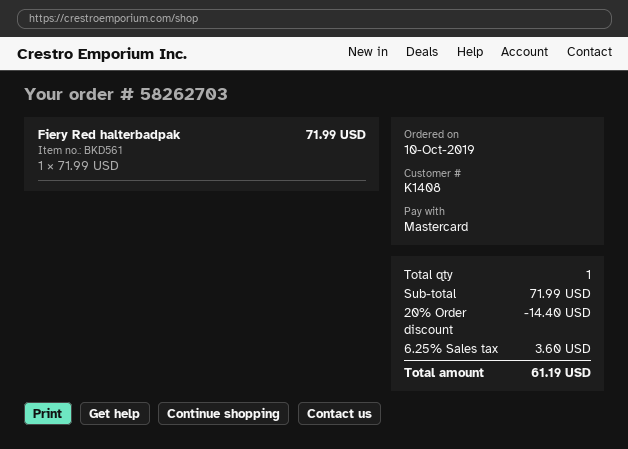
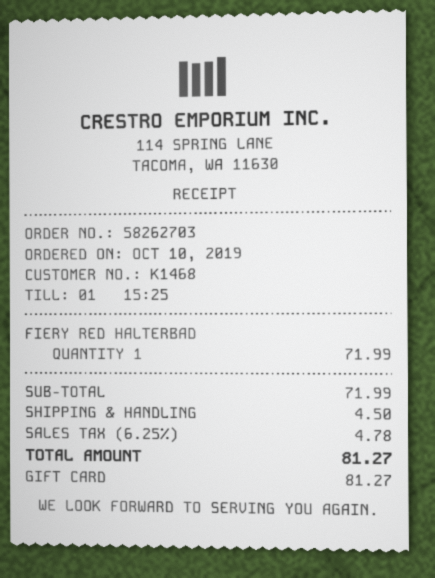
customer number: K1408 -> K1468
payment method: Mastercard -> gift card
discount: 20% = 14.40 -> none
shipping: none -> 4.50
tax: 6.25% = 3.60 -> 6.25% = 4.78
total: 61.19 -> 81.27

